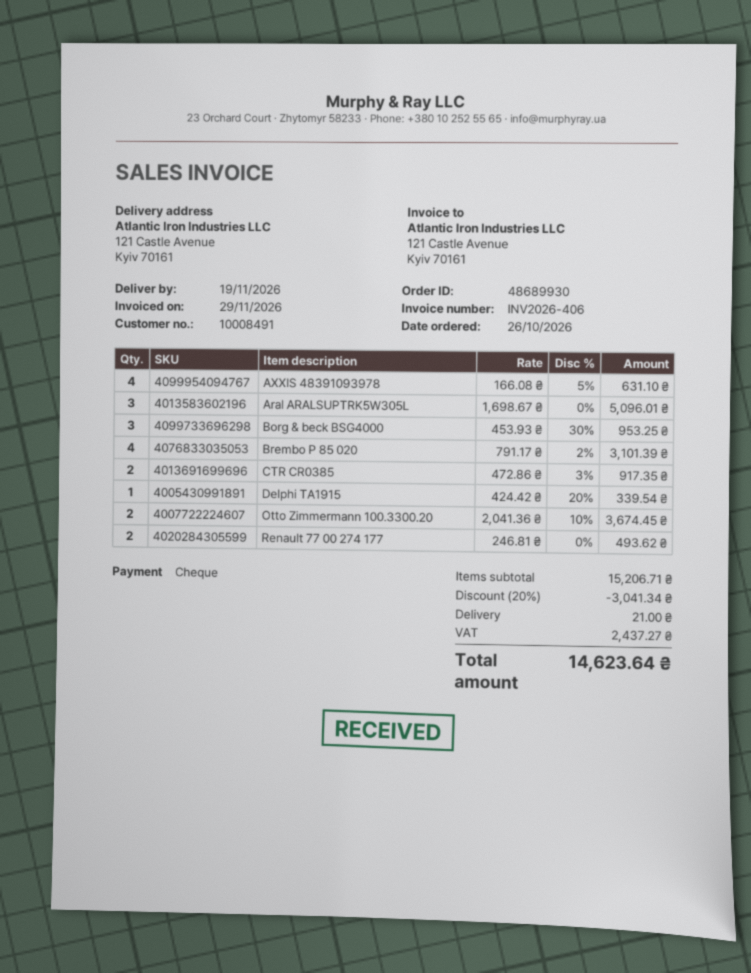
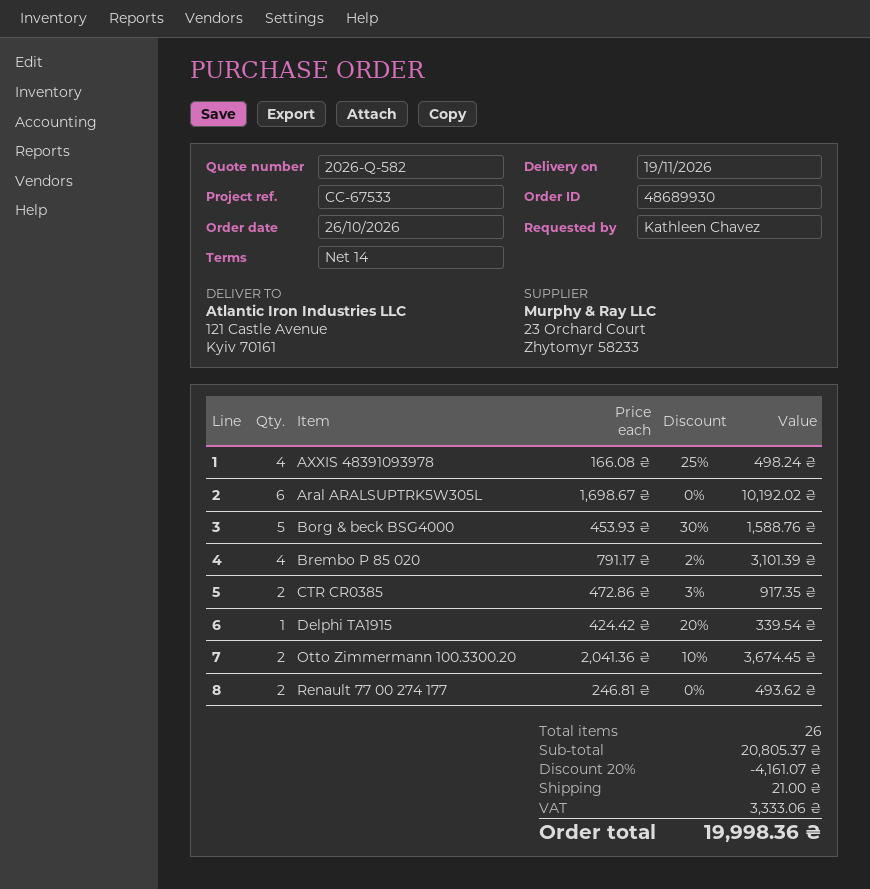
AXXIS 48391093978: 4 x 166.08 - 5% = 631.10 -> 4 x 166.08 - 25% = 498.24
Aral ARALSUPTRK5W305L: 3 x 1698.67 = 5096.01 -> 6 x 1698.67 = 10192.02
Borg & beck BSG4000: 3 x 453.93 - 30% = 953.25 -> 5 x 453.93 - 30% = 1588.76
subtotal: 15206.71 -> 20805.37
discount: 20% = 3041.34 -> 20% = 4161.07
tax: 2437.27 -> 3333.06
total: 14623.64 -> 19998.36

